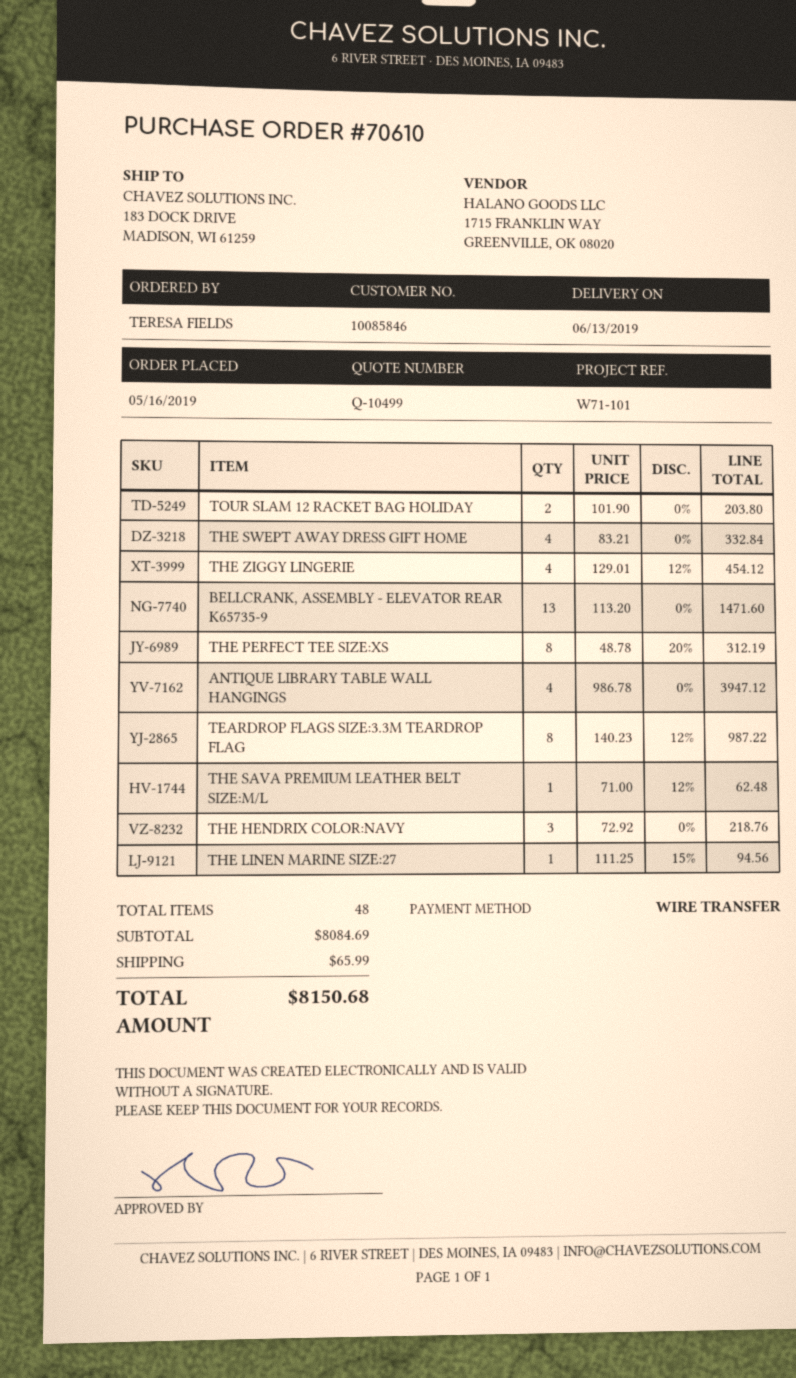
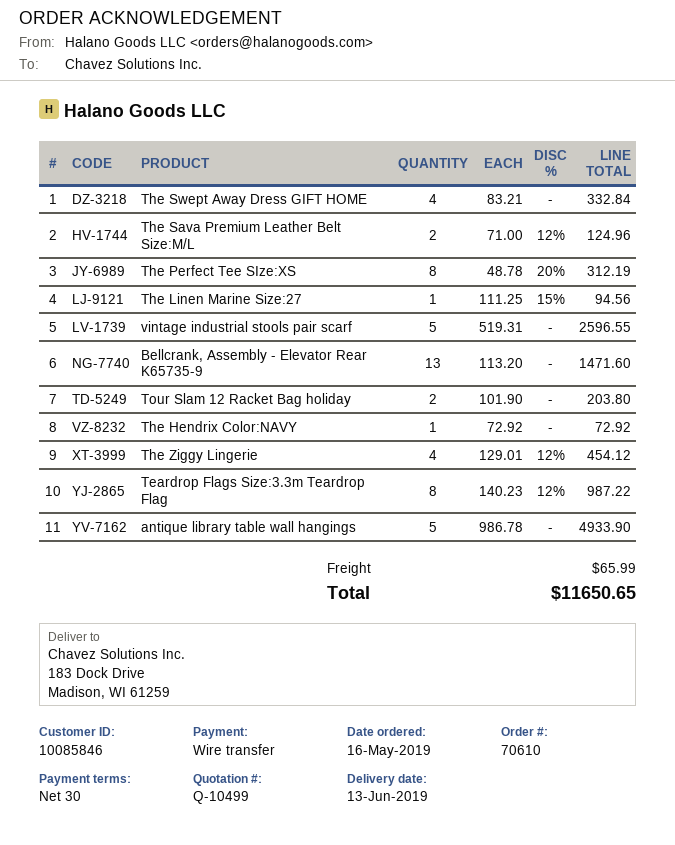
ANTIQUE LIBRARY TABLE WALL HANGINGS: 4 x 986.78 = 3947.12 -> 5 x 986.78 = 4933.90
THE SAVA PREMIUM LEATHER BELT SIZE:M/L: 1 x 71.00 - 12% = 62.48 -> 2 x 71.00 - 12% = 124.96
THE HENDRIX COLOR:NAVY: 3 x 72.92 = 218.76 -> 1 x 72.92 = 72.92
vintage industrial stools pair scarf: none -> 5 x 519.31 = 2596.55
total: 8150.68 -> 11650.65

